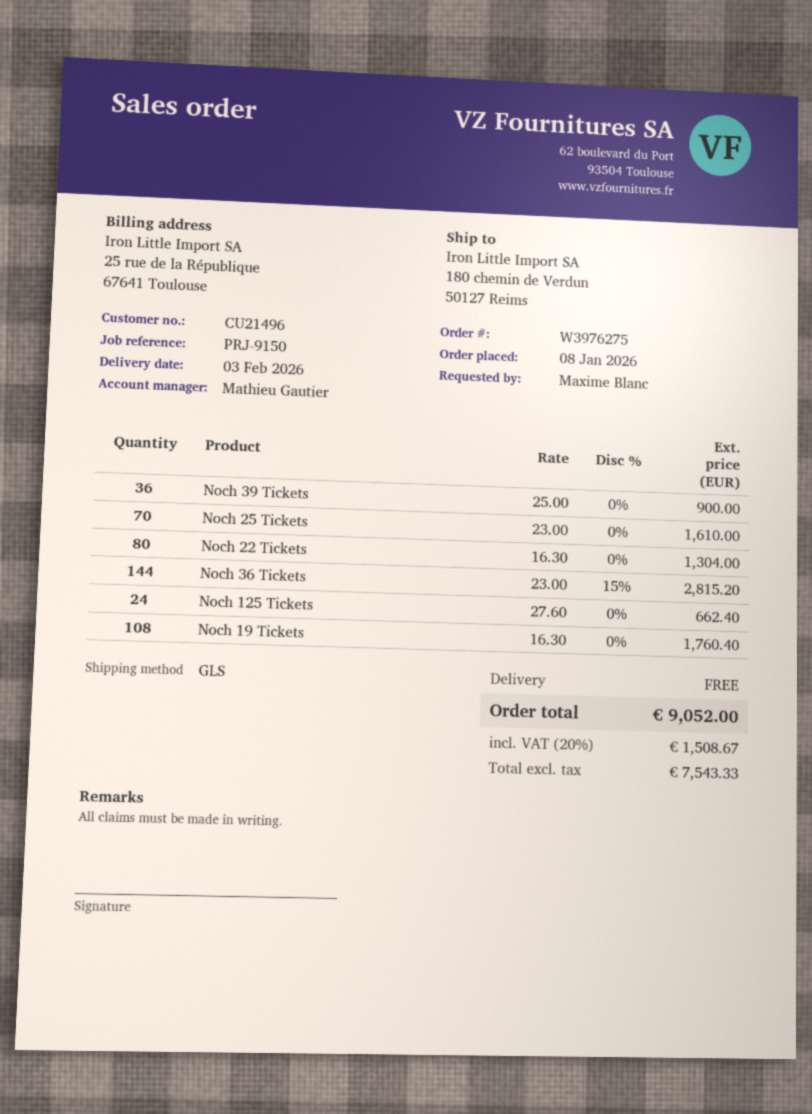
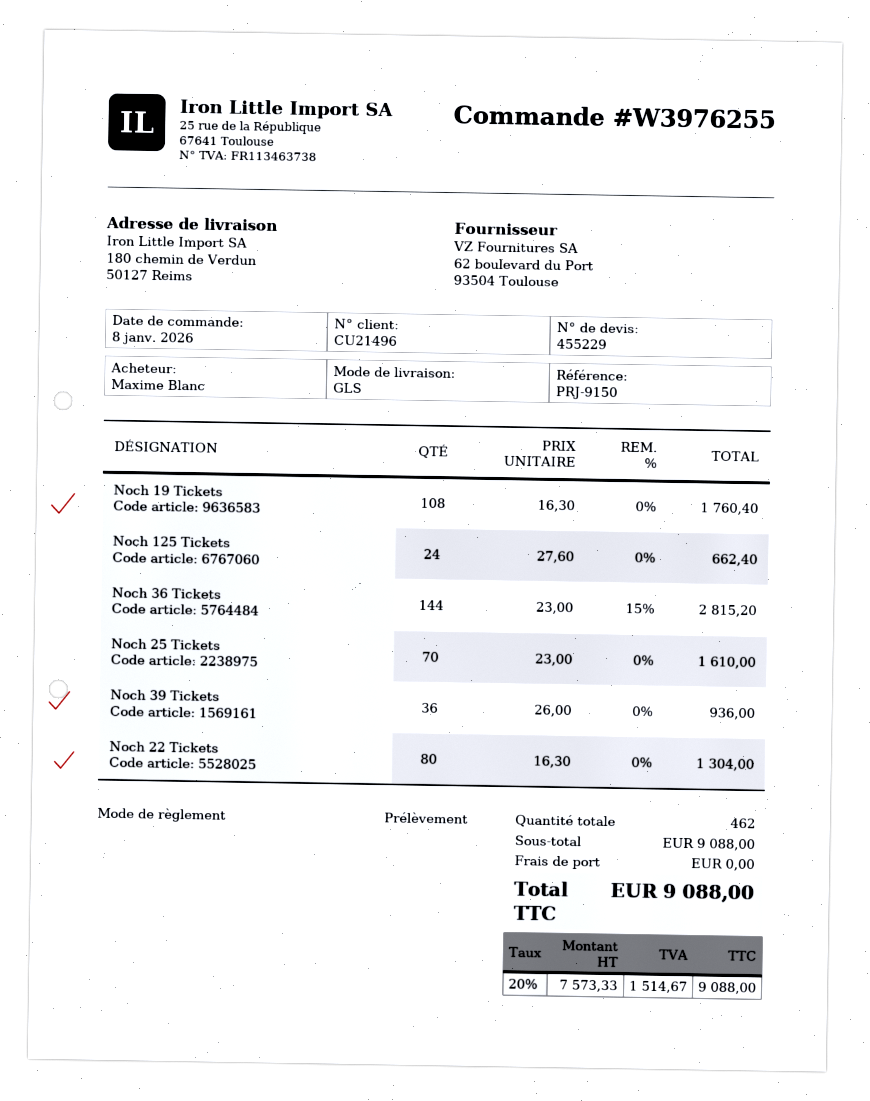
order number: W3976275 -> W3976255
Noch 39 Tickets: 36 x 25.00 = 900.00 -> 36 x 26.00 = 936.00
net: 7543.33 -> 7573.33
tax: 20% = 1508.67 -> 20% = 1514.67
total: 9052.00 -> 9088.00

